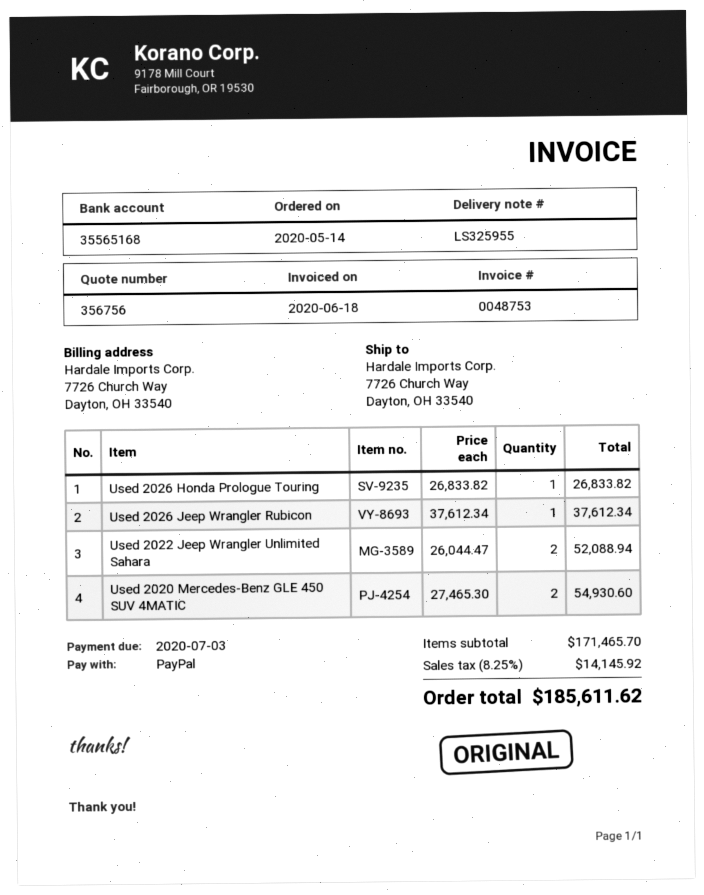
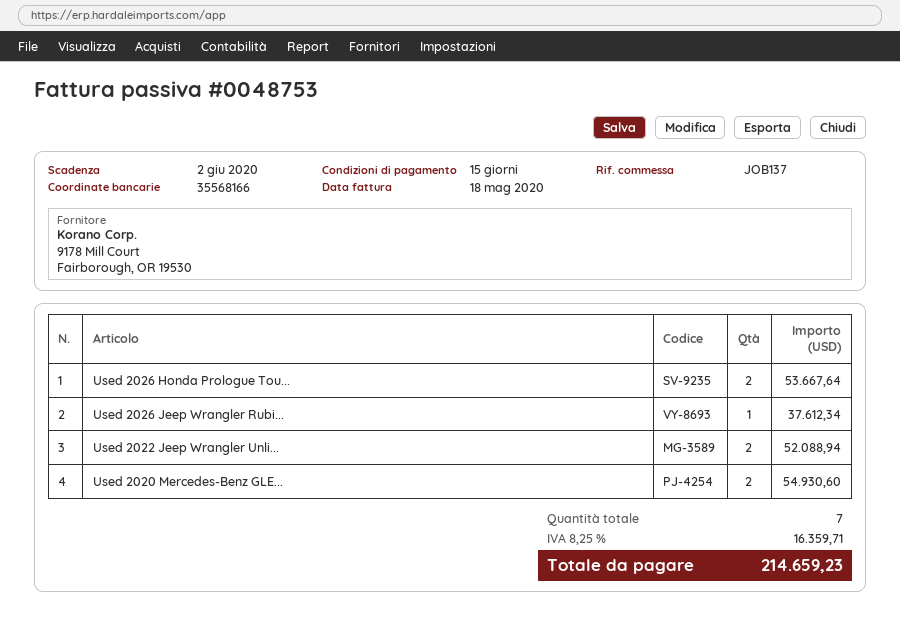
invoice date: 2020-06-18 -> 2020-05-18
due date: 2020-07-03 -> 2020-06-02
bank account: 35565168 -> 35568166
Used 2026 Honda Prologue Touring: 1 for 26833.82 -> 2 for 53667.64
tax: 8.25% = 14145.92 -> 8.25% = 16359.71
total: 185611.62 -> 214659.23

